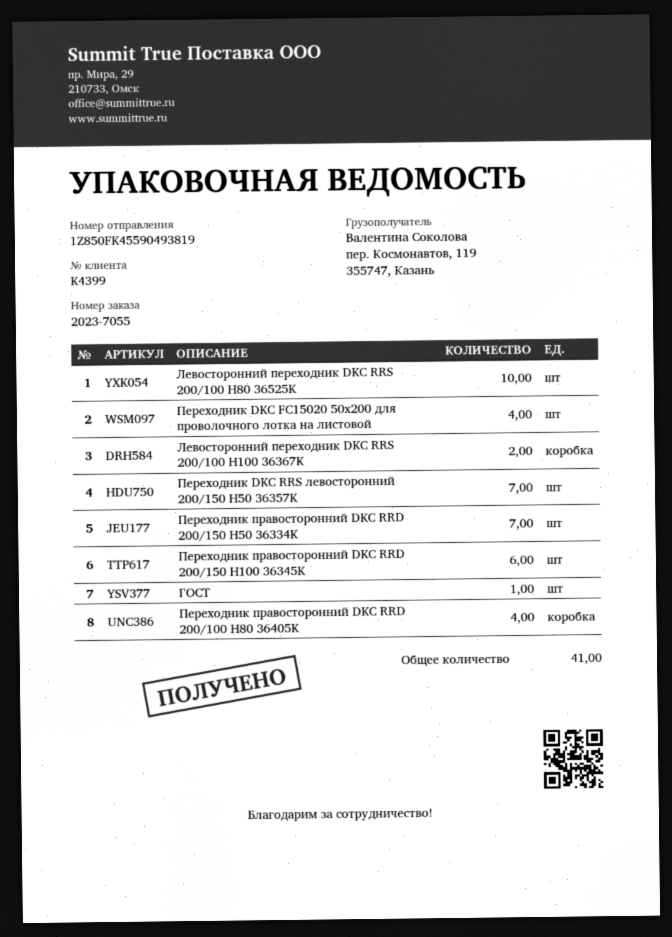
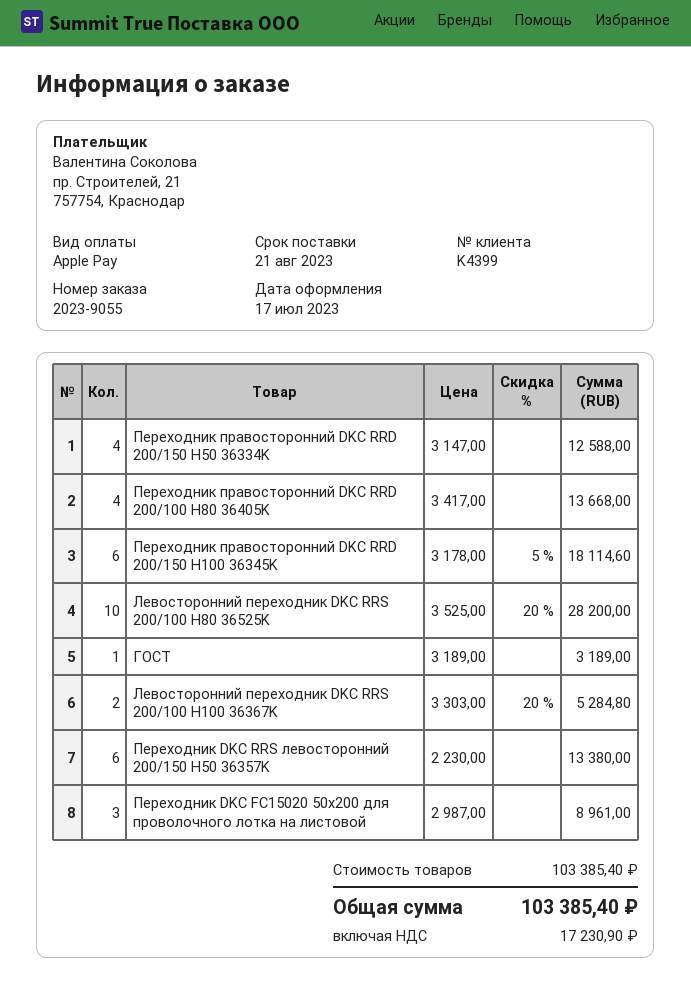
order number: 2023-7055 -> 2023-9055
Переходник DKC FC15020 50x200 для проволочного лотка на листовой: 4 -> 3
Переходник DKC RRS левосторонний 200/150 H50 36357K: 7 -> 6
Переходник правосторонний DKC RRD 200/150 H50 36334K: 7 -> 4

